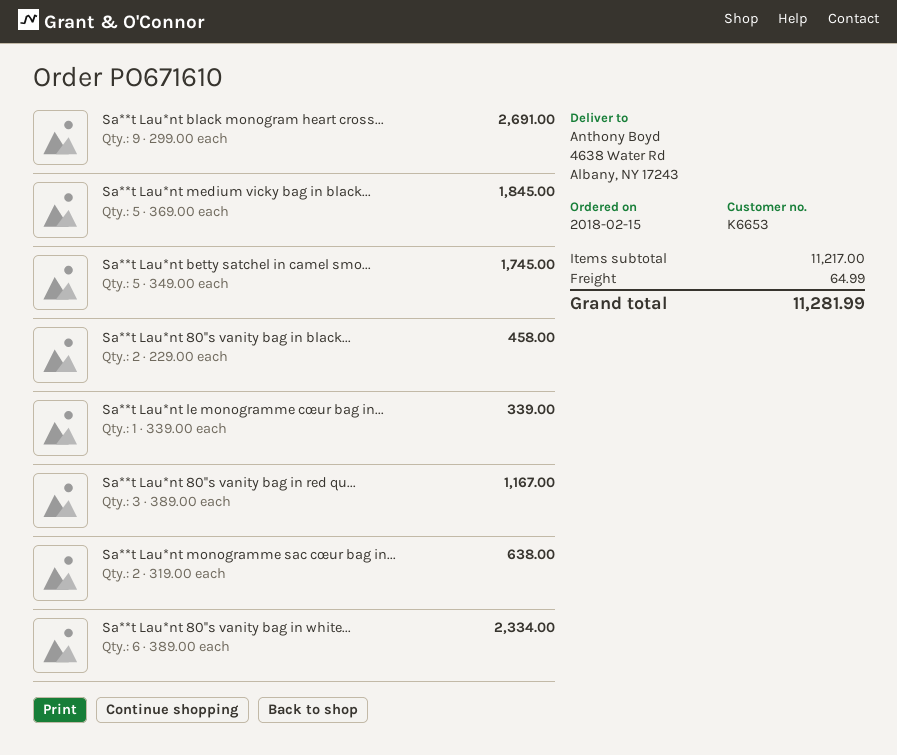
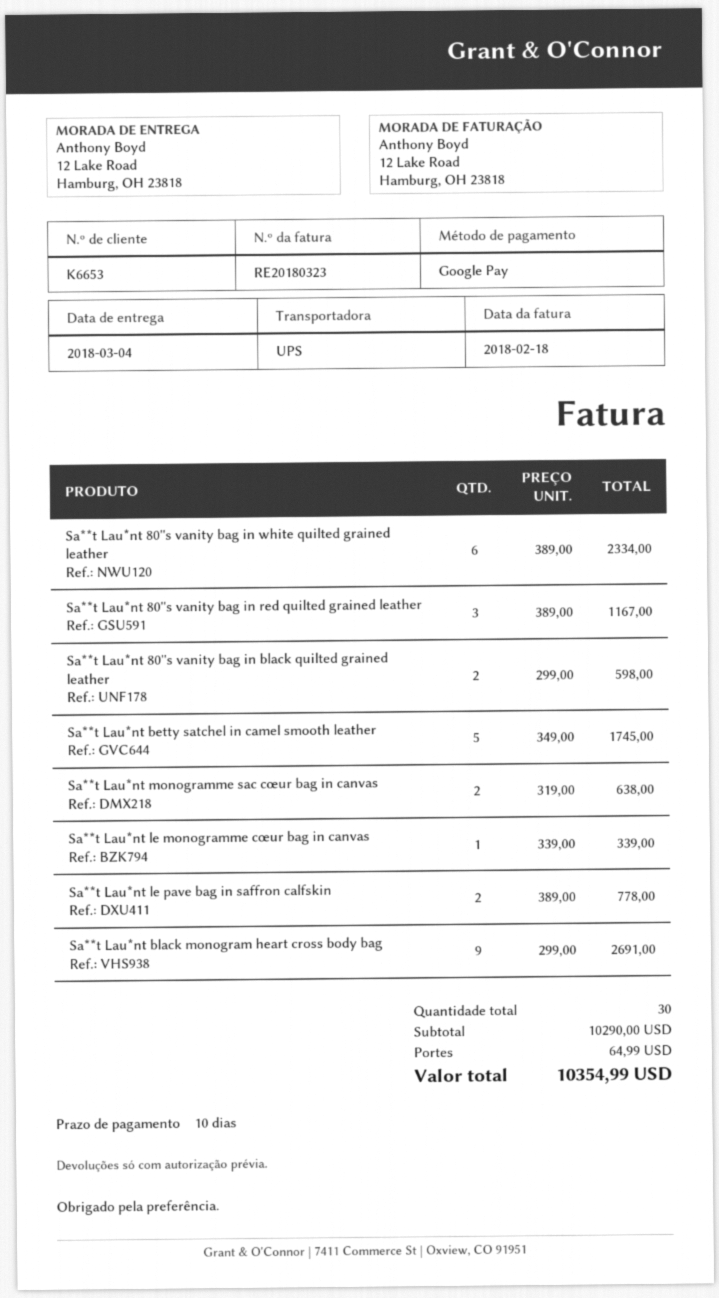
ship to: 4638 Water Rd, Albany, NY 17243 -> 12 Lake Road, Hamburg, OH 23818
Sa**t Lau*nt medium vicky bag in black...: 5 x 369.00 = 1845.00 -> none
Sa**t Lau*nt 80''s vanity bag in black...: 2 x 229.00 = 458.00 -> 2 x 299.00 = 598.00
Sa**t Lau*nt le pave bag in saffron calfskin: none -> 2 x 389.00 = 778.00
subtotal: 11217.00 -> 10290.00
total: 11281.99 -> 10354.99

